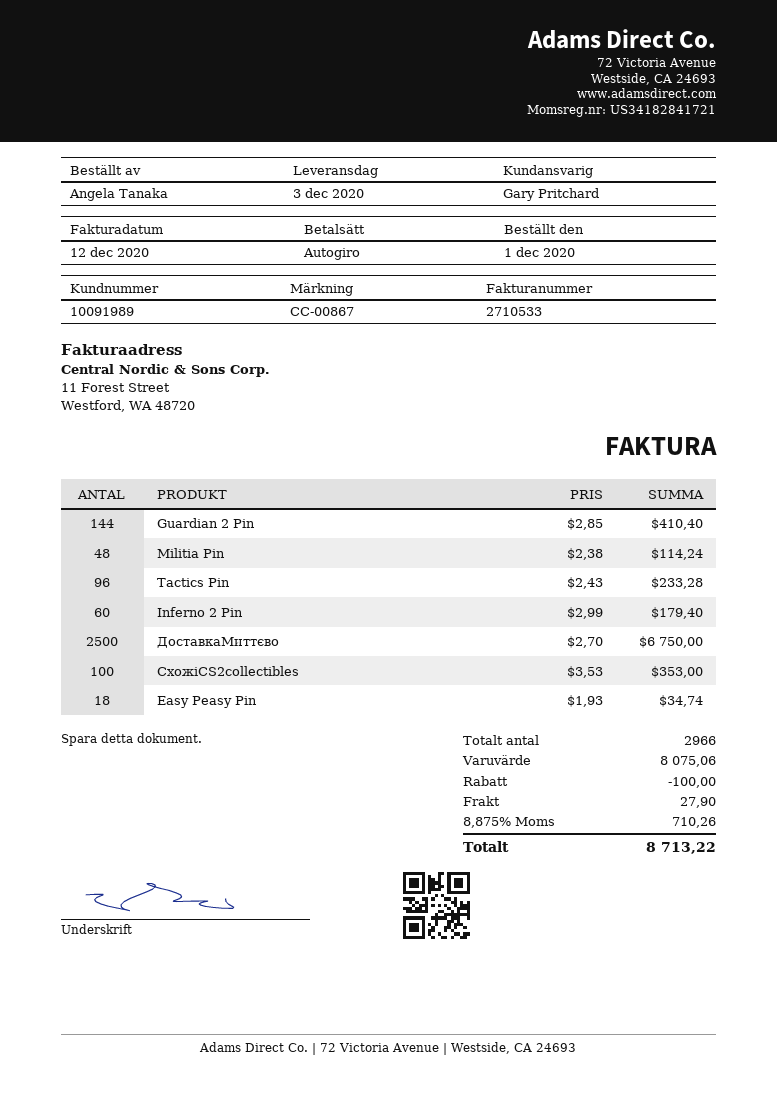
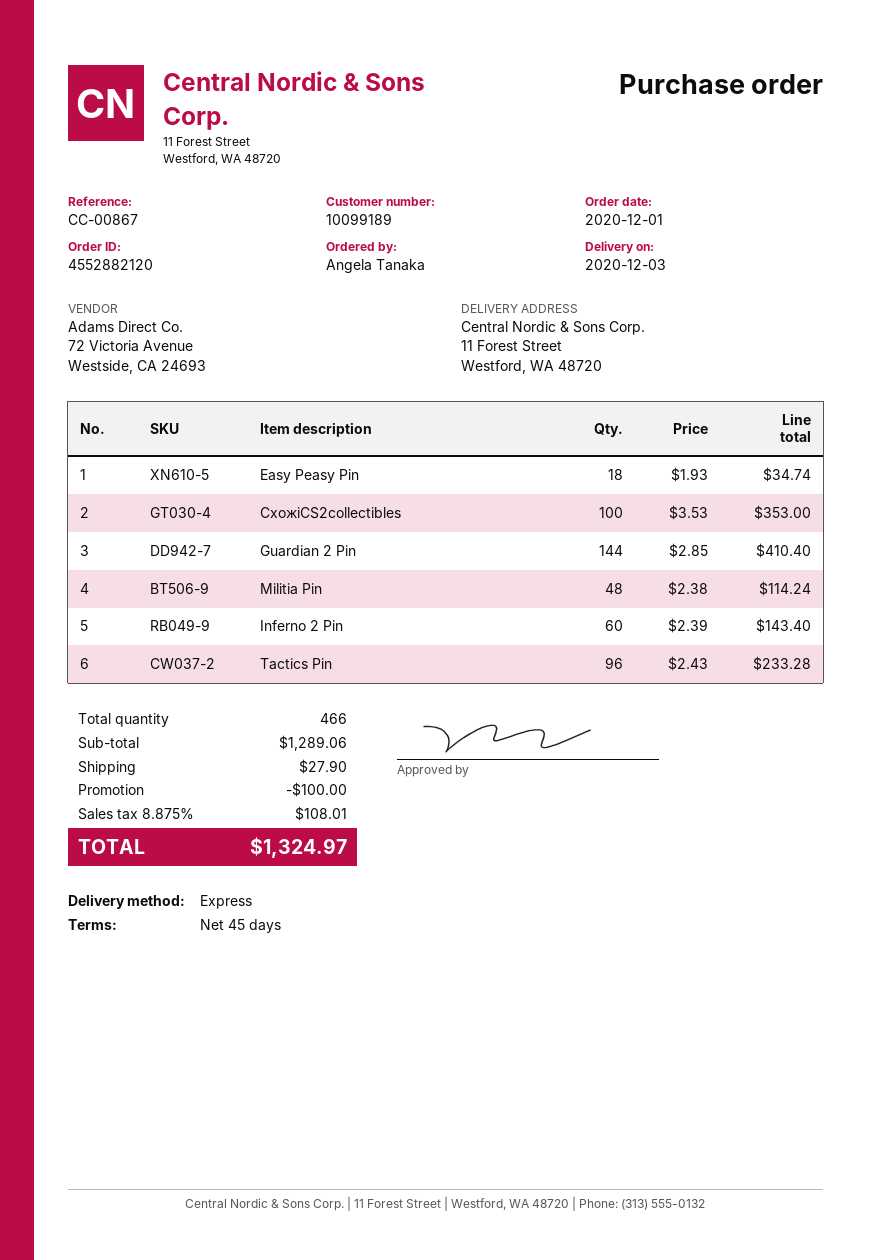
customer number: 10091989 -> 10099189
Inferno 2 Pin: 60 x 2.99 = 179.40 -> 60 x 2.39 = 143.40
ДоставкаМиттєво: 2500 x 2.70 = 6750.00 -> none
total quantity: 2966 -> 466
subtotal: 8075.06 -> 1289.06
tax: 8.875% = 710.26 -> 8.875% = 108.01
total: 8713.22 -> 1324.97

